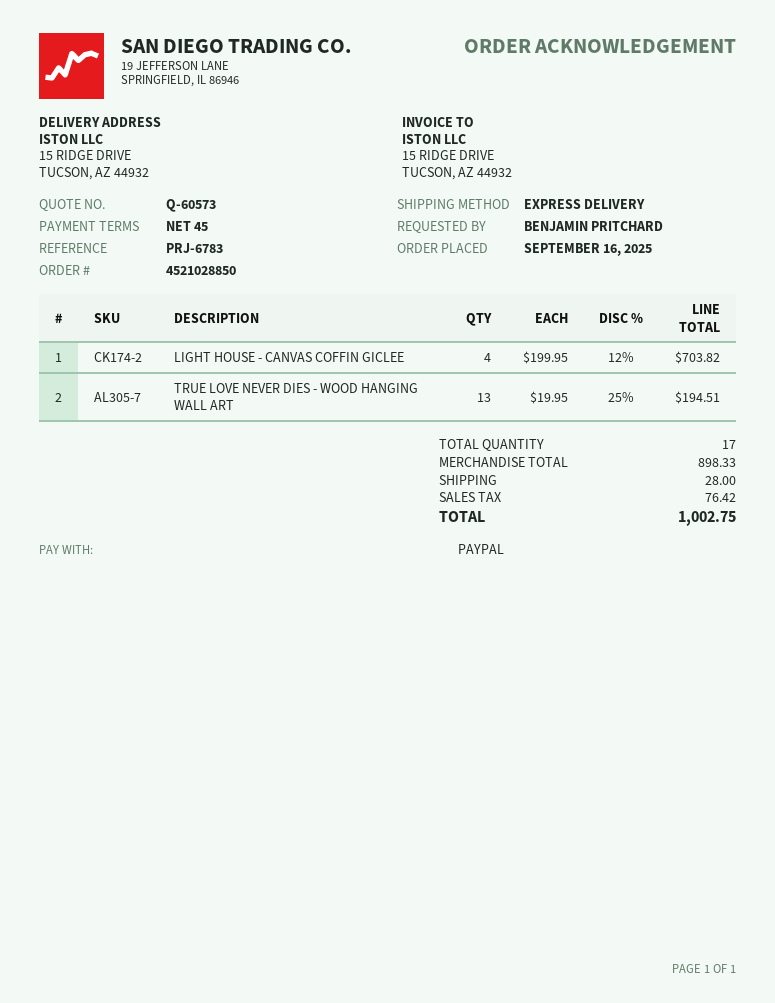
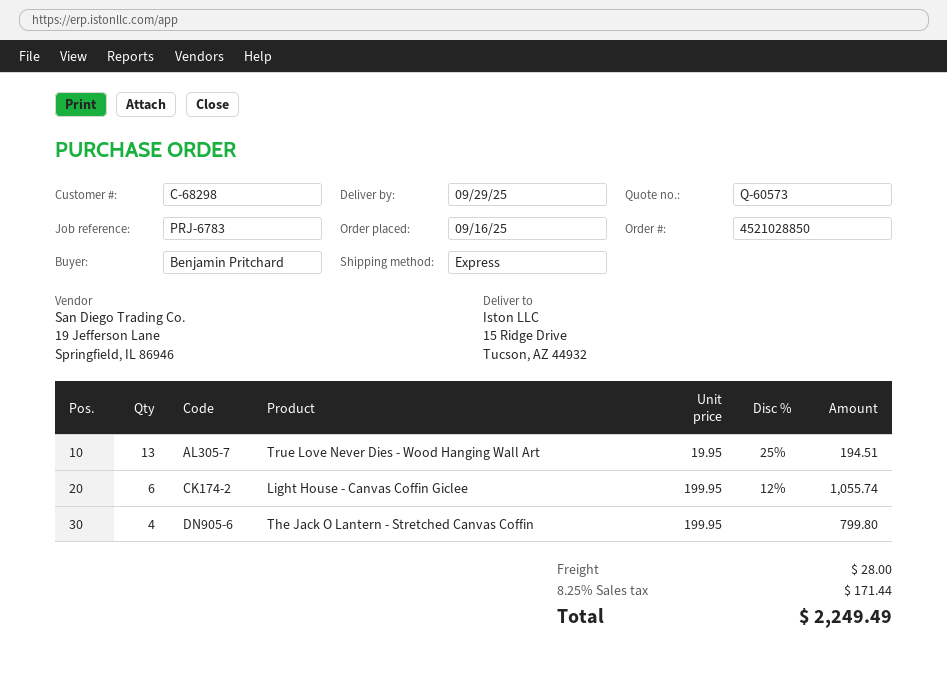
LIGHT HOUSE - CANVAS COFFIN GICLEE: 4 x 199.95 - 12% = 703.82 -> 6 x 199.95 - 12% = 1055.74
The Jack O Lantern - Stretched Canvas Coffin: none -> 4 x 199.95 = 799.80
tax: 76.42 -> 171.44
total: 1002.75 -> 2249.49

